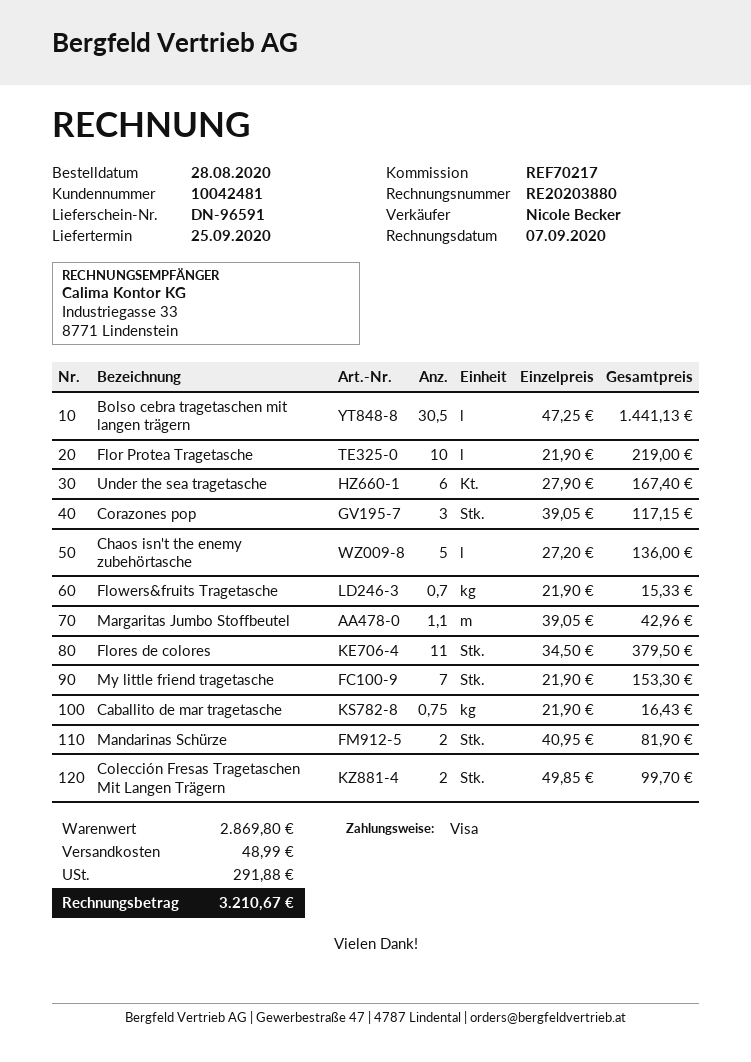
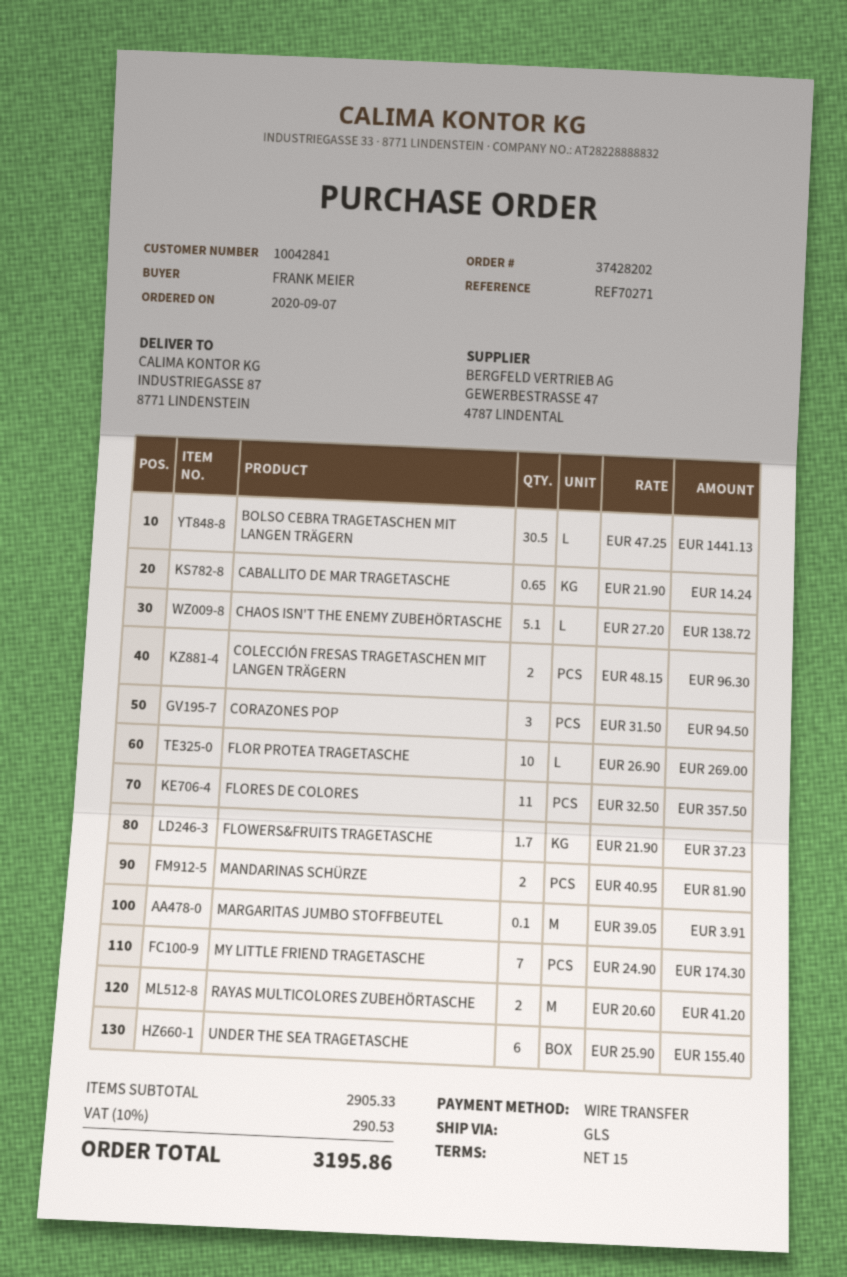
order date: 2020-08-28 -> 2020-09-07
customer number: 10042481 -> 10042841
reference: REF70217 -> REF70271
payment method: Visa -> bank transfer
Flor Protea Tragetasche: 10 x 21.90 = 219.00 -> 10 x 26.90 = 269.00
Under the sea tragetasche: 6 x 27.90 = 167.40 -> 6 x 25.90 = 155.40
Corazones pop: 3 x 39.05 = 117.15 -> 3 x 31.50 = 94.50
Chaos isn't the enemy zubehörtasche: 5 x 27.20 = 136.00 -> 5.1 x 27.20 = 138.72
Flowers&fruits Tragetasche: 0.7 x 21.90 = 15.33 -> 1.7 x 21.90 = 37.23
Margaritas Jumbo Stoffbeutel: 1.1 x 39.05 = 42.96 -> 0.1 x 39.05 = 3.91
Flores de colores: 11 x 34.50 = 379.50 -> 11 x 32.50 = 357.50
My little friend tragetasche: 7 x 21.90 = 153.30 -> 7 x 24.90 = 174.30
Caballito de mar tragetasche: 0.75 x 21.90 = 16.43 -> 0.65 x 21.90 = 14.24
Colección Fresas Tragetaschen Mit Langen Trägern: 2 x 49.85 = 99.70 -> 2 x 48.15 = 96.30
RAYAS MULTICOLORES ZUBEHÖRTASCHE: none -> 2 x 20.60 = 41.20
subtotal: 2869.80 -> 2905.33
shipping: 48.99 -> none
tax: 291.88 -> 290.53
total: 3210.67 -> 3195.86

